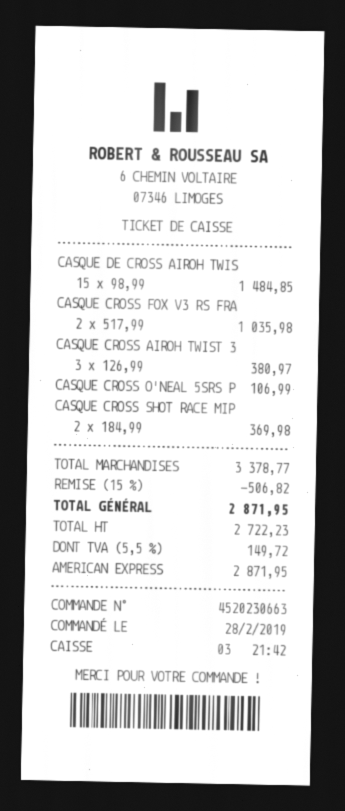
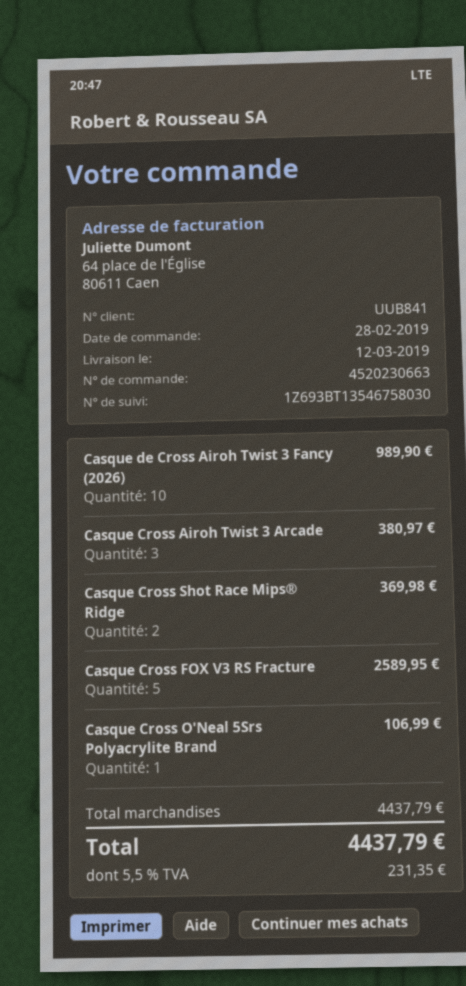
CASQUE DE CROSS AIROH TWIS: 15 for 1484.85 -> 10 for 989.90
CASQUE CROSS FOX V3 RS FRA: 2 for 1035.98 -> 5 for 2589.95
subtotal: 3378.77 -> 4437.79
discount: 15% = 506.82 -> none
tax: 5.5% = 149.72 -> 5.5% = 231.35
total: 2871.95 -> 4437.79

